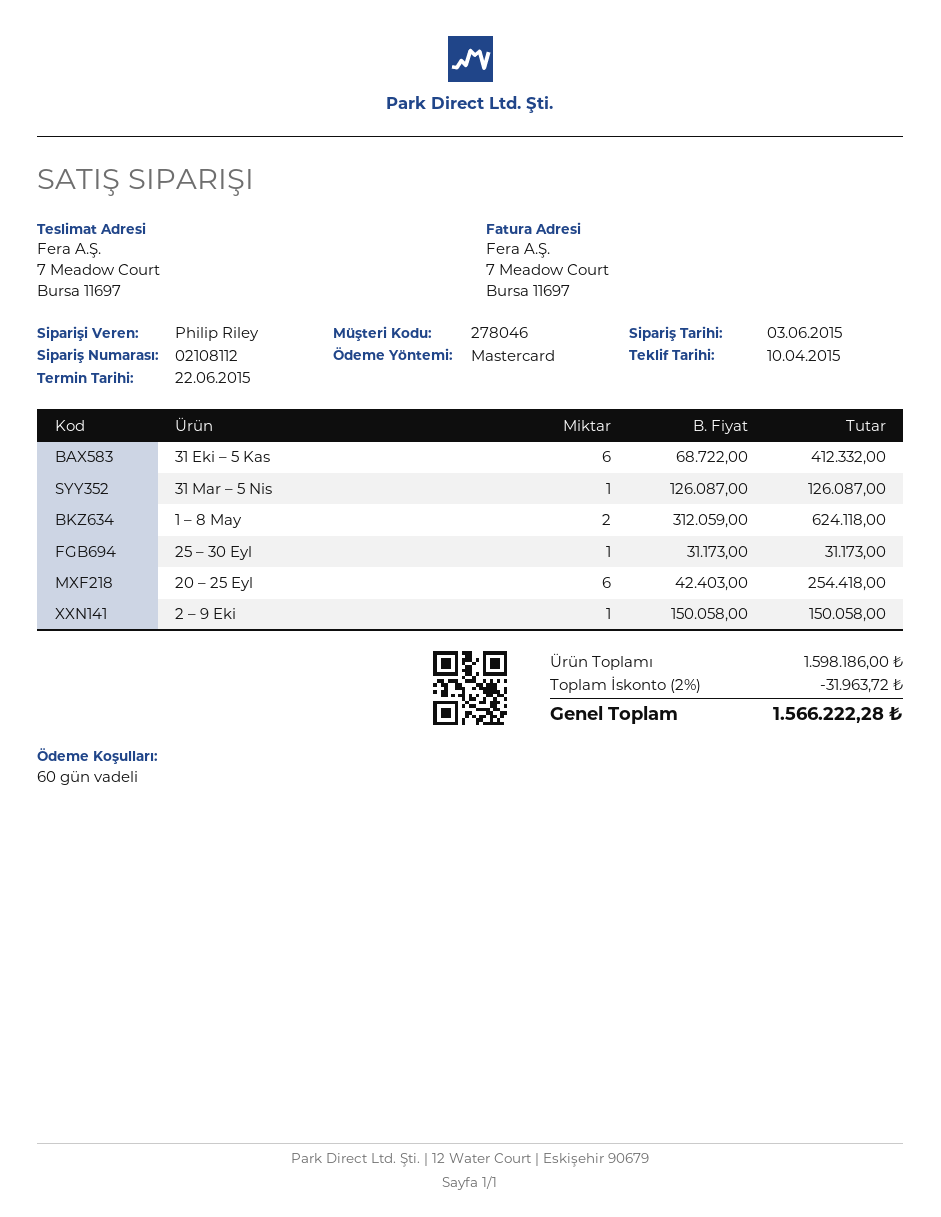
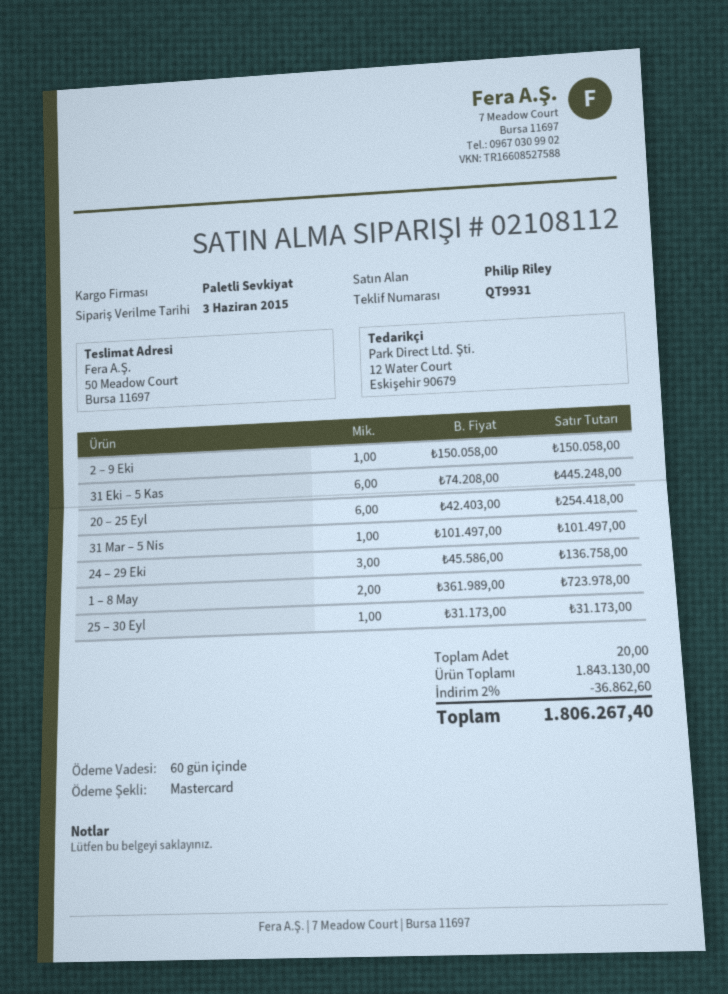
ship to: 7 Meadow Court, Bursa 11697 -> 50 Meadow Court, Bursa 11697
31 Eki – 5 Kas: 6 x 68722.00 = 412332.00 -> 6 x 74208.00 = 445248.00
31 Mar – 5 Nis: 1 x 126087.00 = 126087.00 -> 1 x 101497.00 = 101497.00
1 – 8 May: 2 x 312059.00 = 624118.00 -> 2 x 361989.00 = 723978.00
24 – 29 Eki: none -> 3 x 45586.00 = 136758.00
subtotal: 1598186.00 -> 1843130.00
discount: 2% = 31963.72 -> 2% = 36862.60
total: 1566222.28 -> 1806267.40

